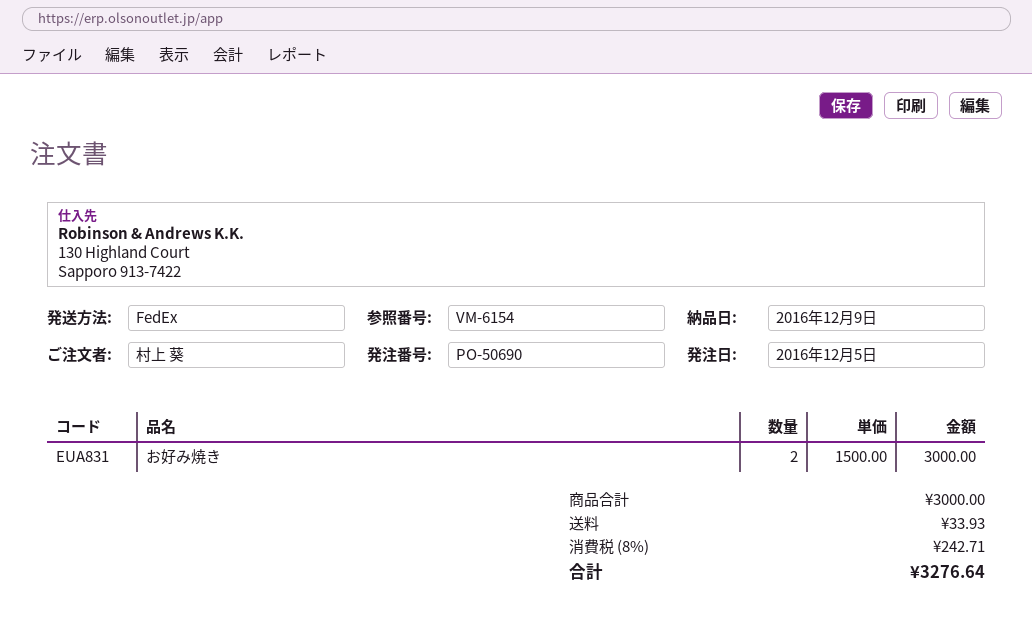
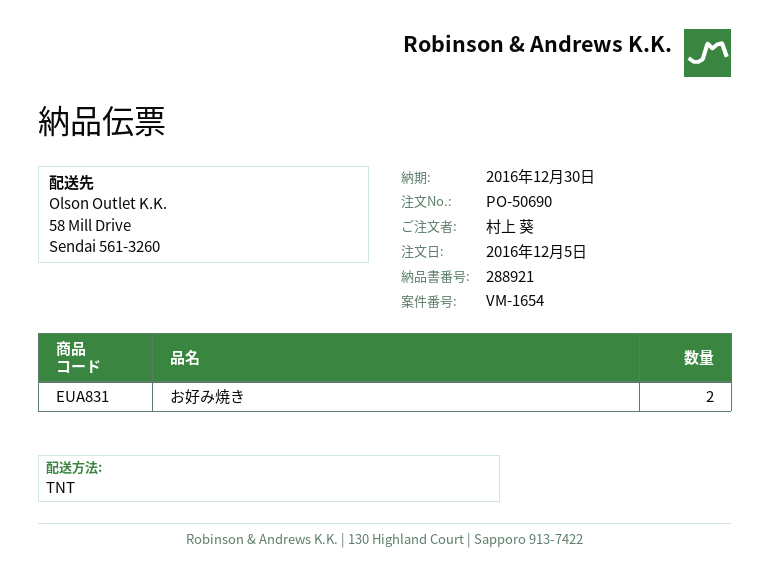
delivery date: 2016-12-09 -> 2016-12-30
reference: VM-6154 -> VM-1654
shipping method: FedEx -> TNT

